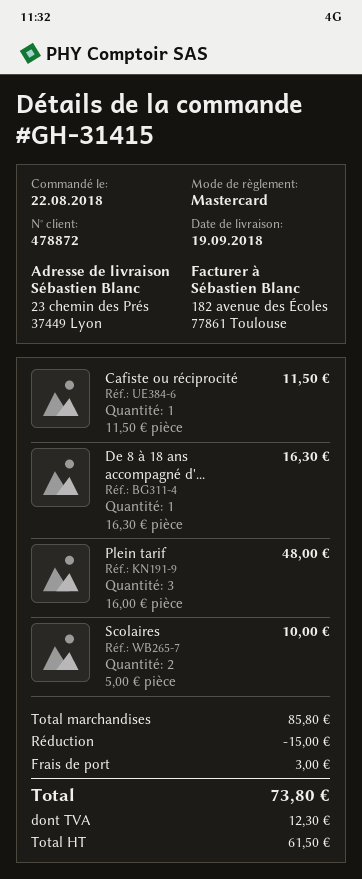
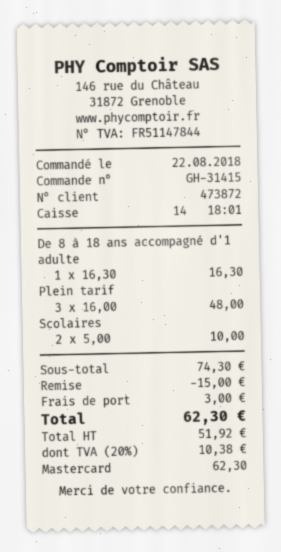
customer number: 478872 -> 473872
Cafiste ou réciprocité: 1 x 11.50 = 11.50 -> none
subtotal: 85.80 -> 74.30
net: 61.50 -> 51.92
tax: 12.30 -> 10.38
total: 73.80 -> 62.30

